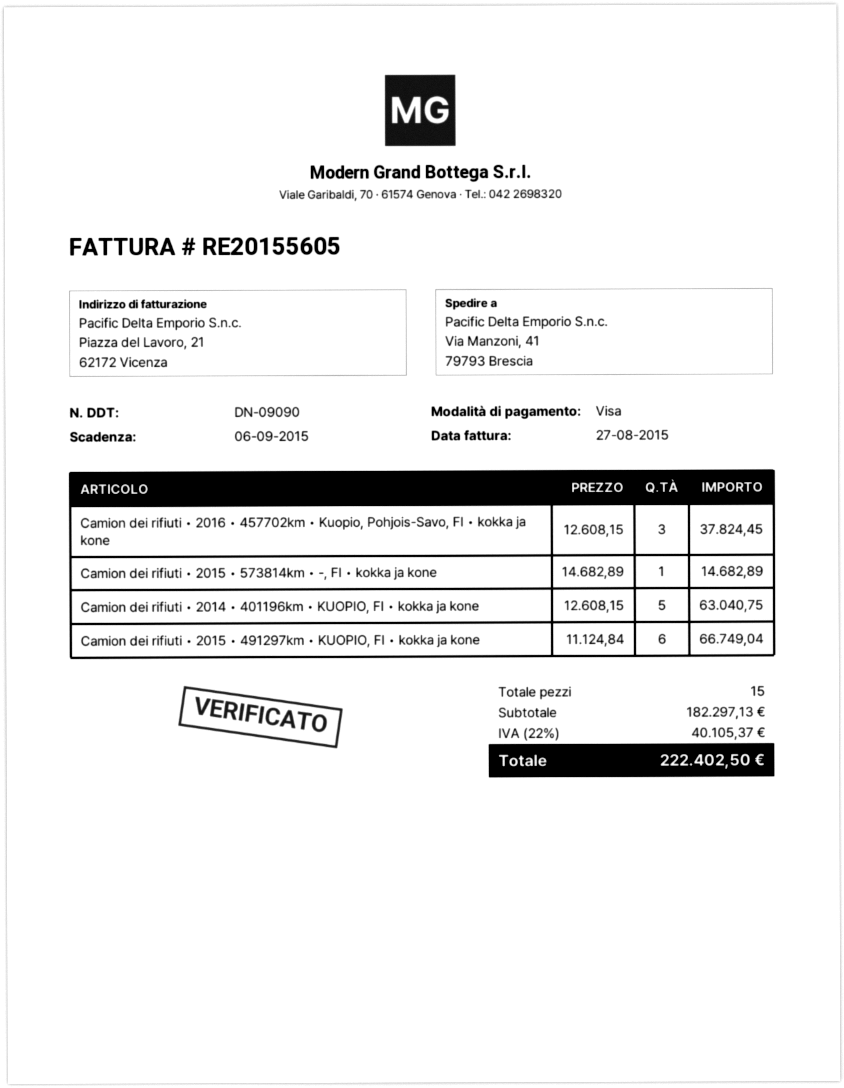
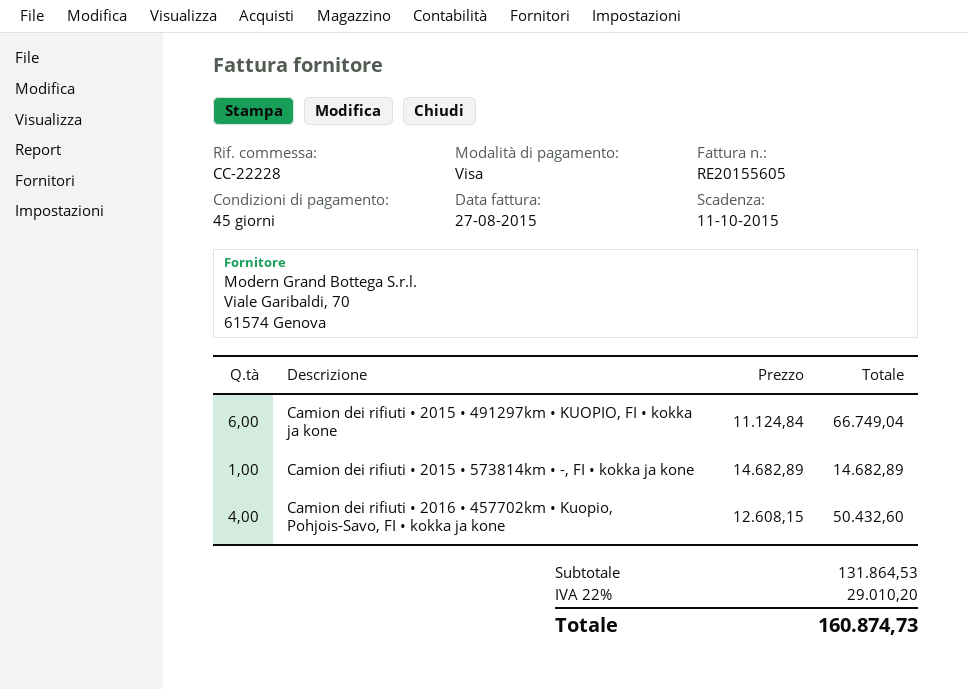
due date: 2015-09-06 -> 2015-10-11
Camion dei rifiuti • 2016 • 457702km • Kuopio, Pohjois-Savo, FI • kokka ja kone: 3 x 12608.15 = 37824.45 -> 4 x 12608.15 = 50432.60
Camion dei rifiuti • 2014 • 401196km • KUOPIO, FI • kokka ja kone: 5 x 12608.15 = 63040.75 -> none
subtotal: 182297.13 -> 131864.53
tax: 22% = 40105.37 -> 22% = 29010.20
total: 222402.50 -> 160874.73

